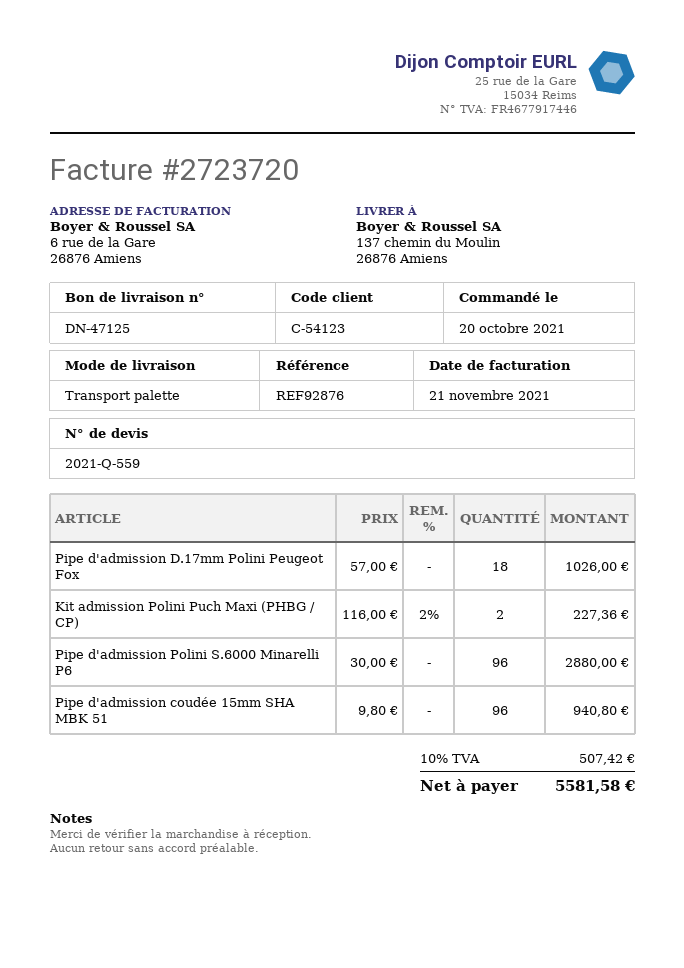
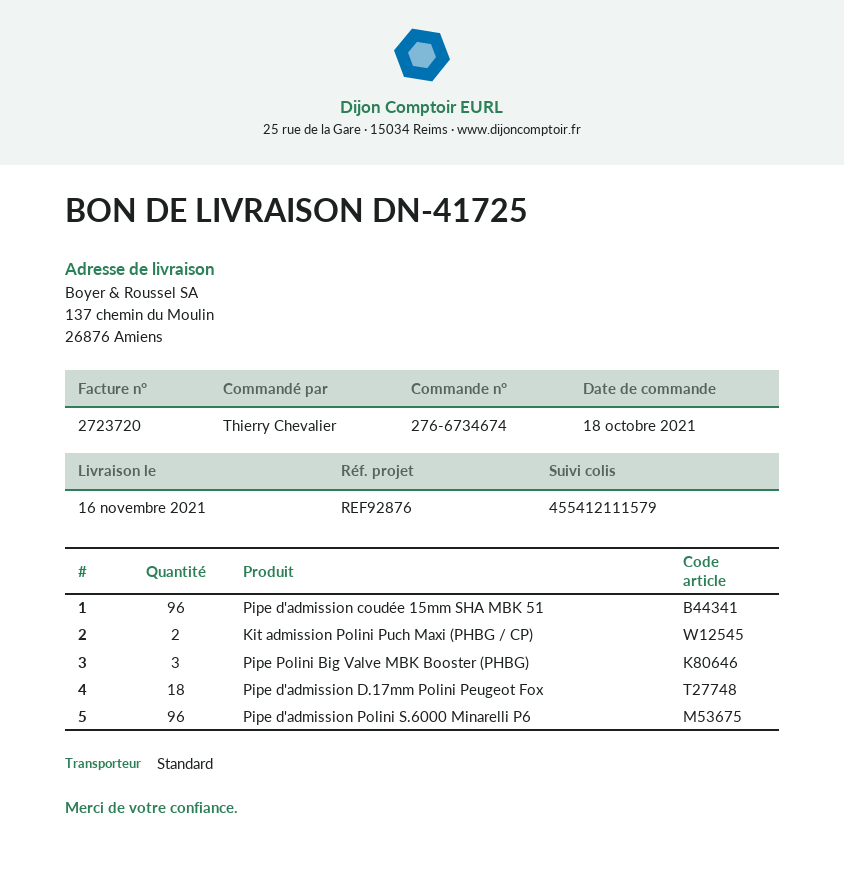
order date: 2021-10-20 -> 2021-10-18
delivery note number: DN-47125 -> DN-41725
shipping method: pallet freight -> standard
Pipe Polini Big Valve MBK Booster (PHBG): none -> 3

